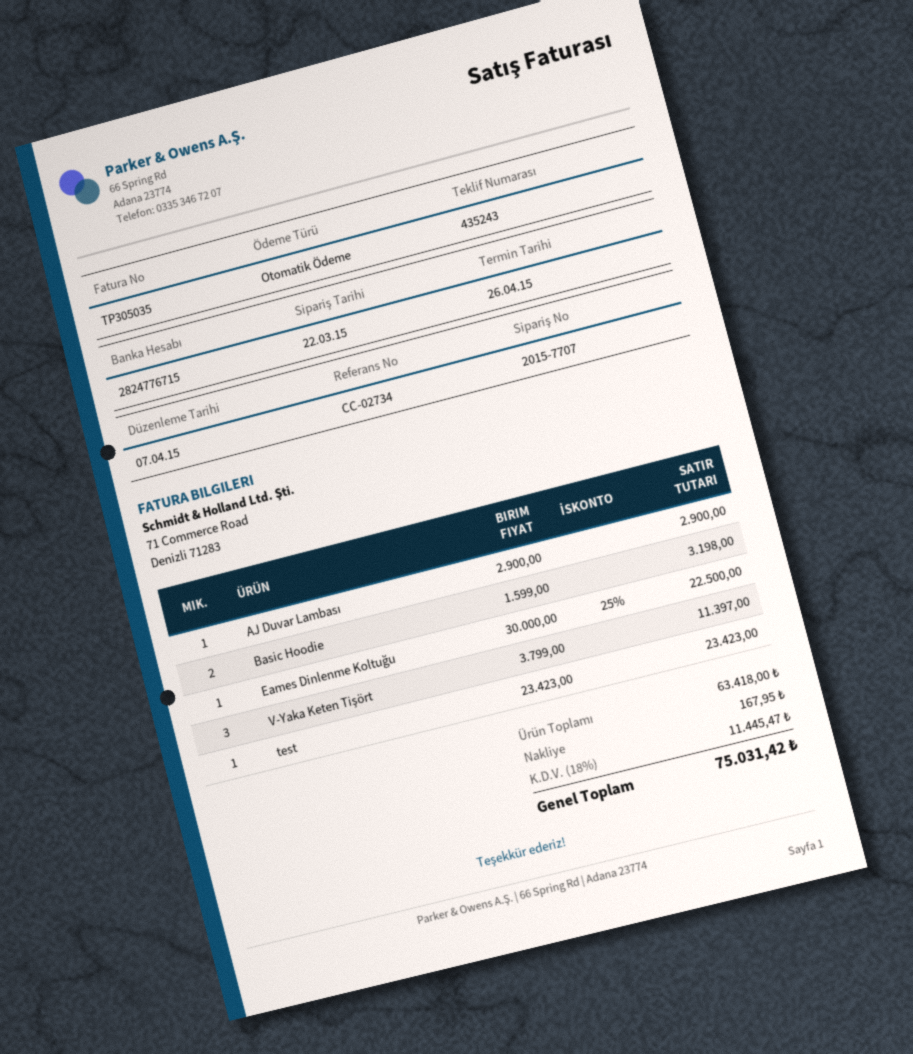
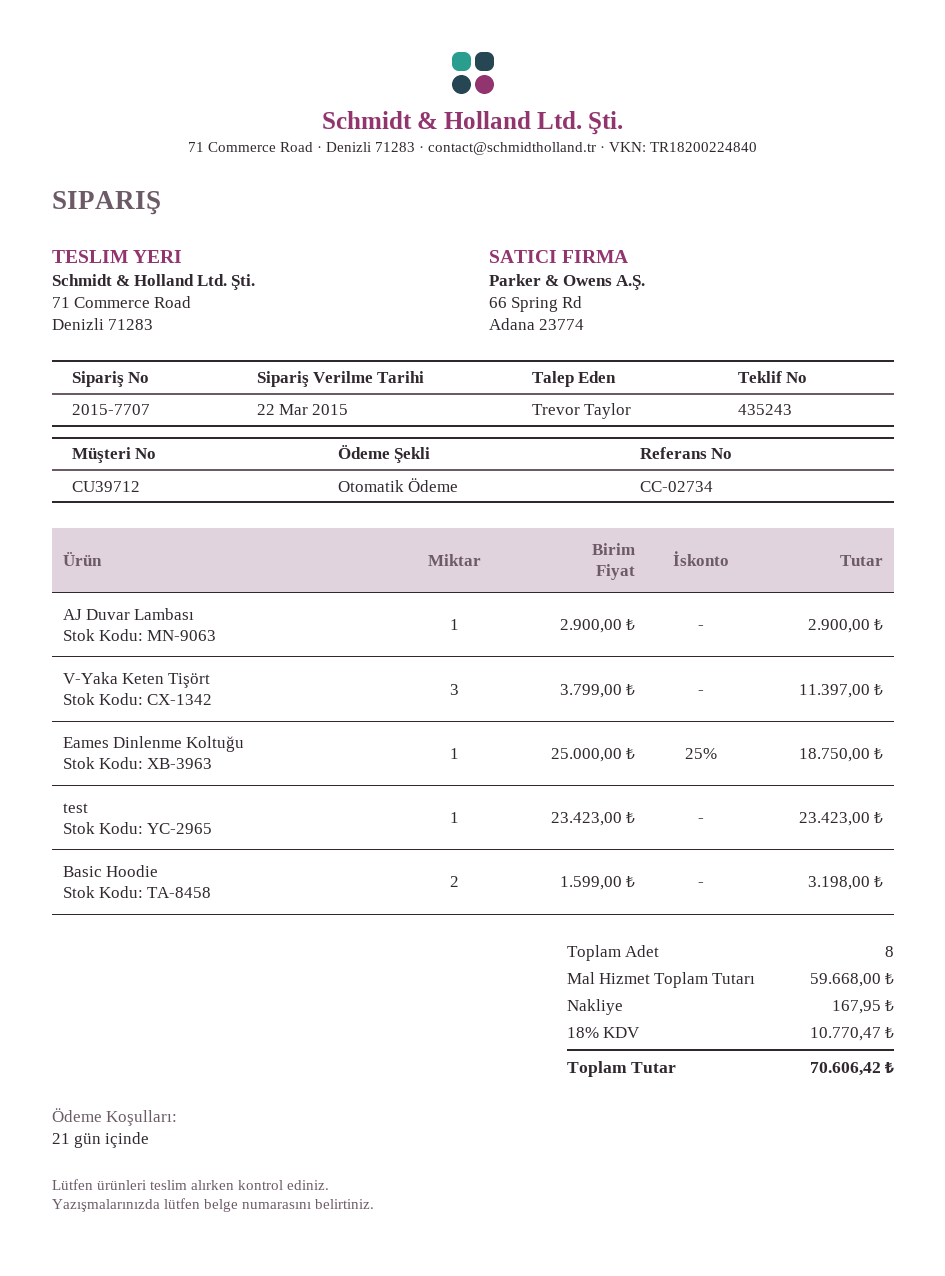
Eames Dinlenme Koltuğu: 1 x 30000.00 - 25% = 22500.00 -> 1 x 25000.00 - 25% = 18750.00
subtotal: 63418.00 -> 59668.00
tax: 18% = 11445.47 -> 18% = 10770.47
total: 75031.42 -> 70606.42

